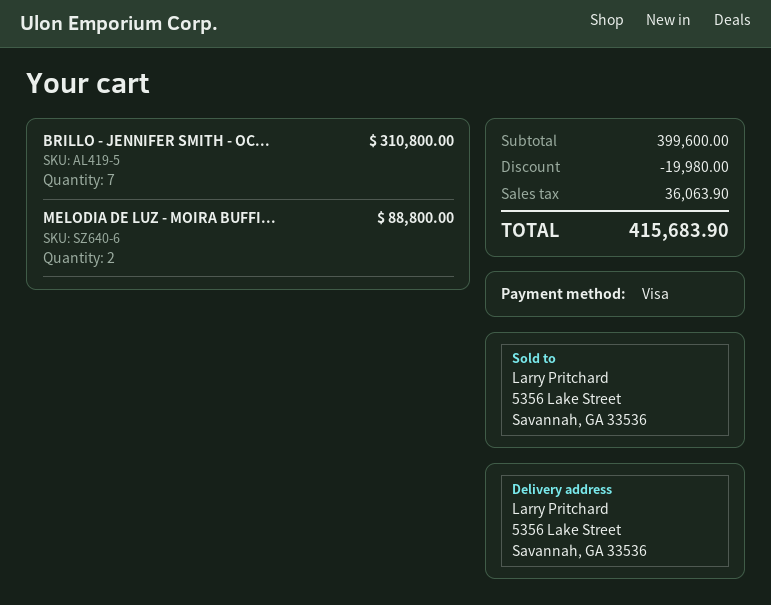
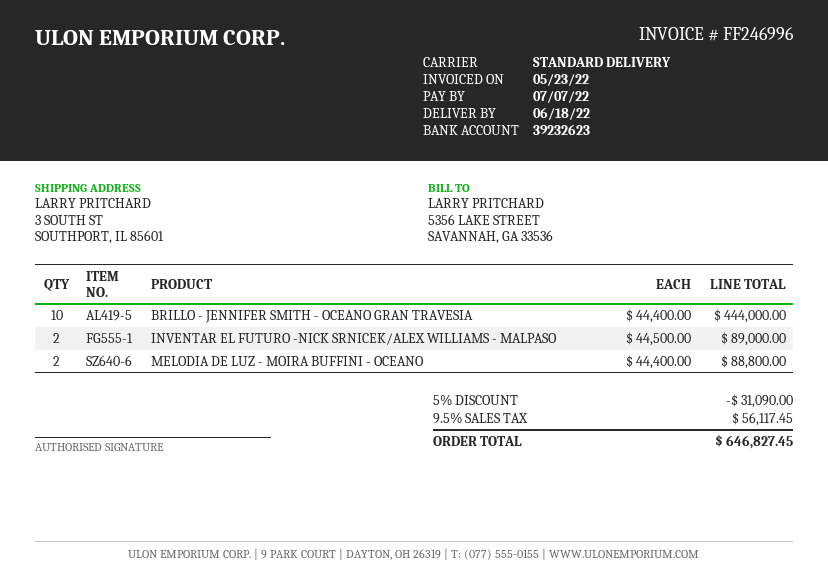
ship to: 5356 Lake Street, Savannah, GA 33536 -> 3 SOUTH ST, SOUTHPORT, IL 85601
BRILLO - JENNIFER SMITH - OC...: 7 for 310800.00 -> 10 for 444000.00
INVENTAR EL FUTURO -NICK SRNICEK/ALEX WILLIAMS - MALPASO: none -> 2 for 89000.00
discount: 19980.00 -> 31090.00
tax: 36063.90 -> 56117.45
total: 415683.90 -> 646827.45

